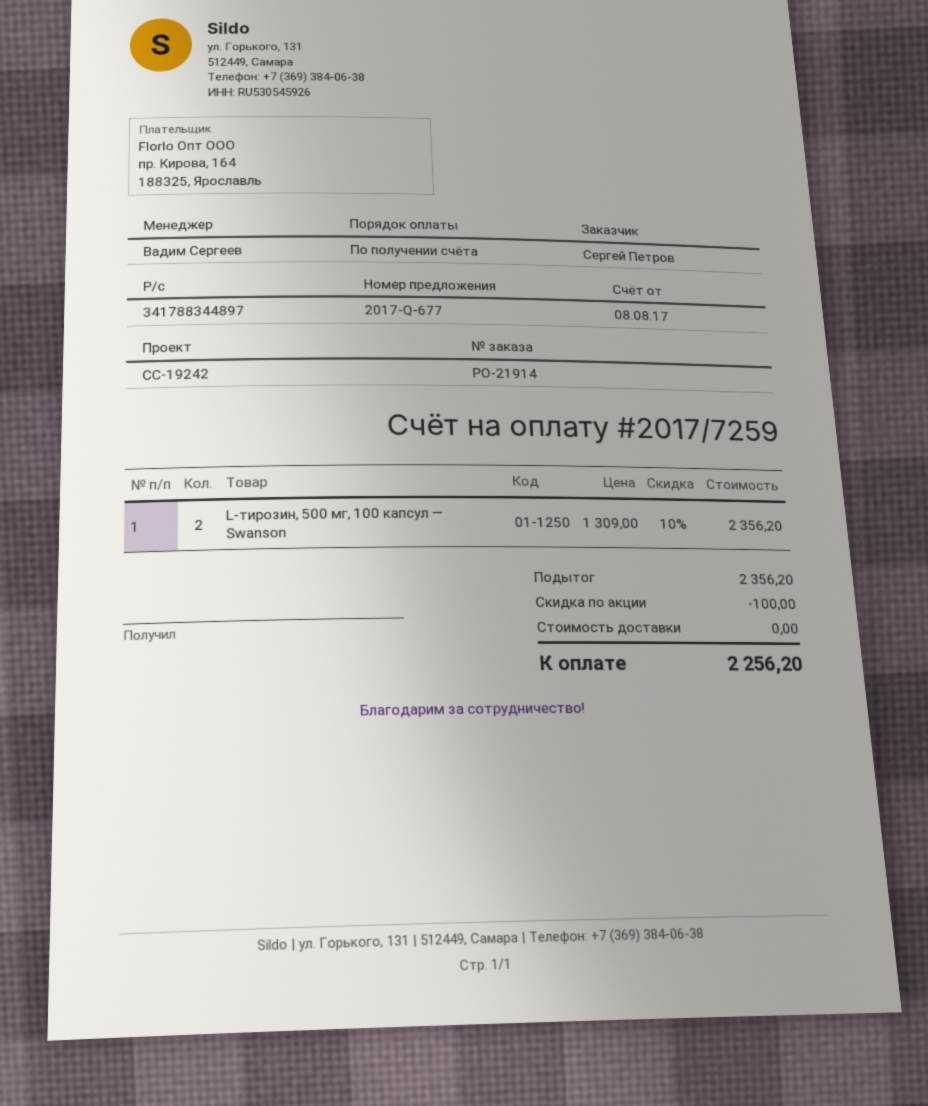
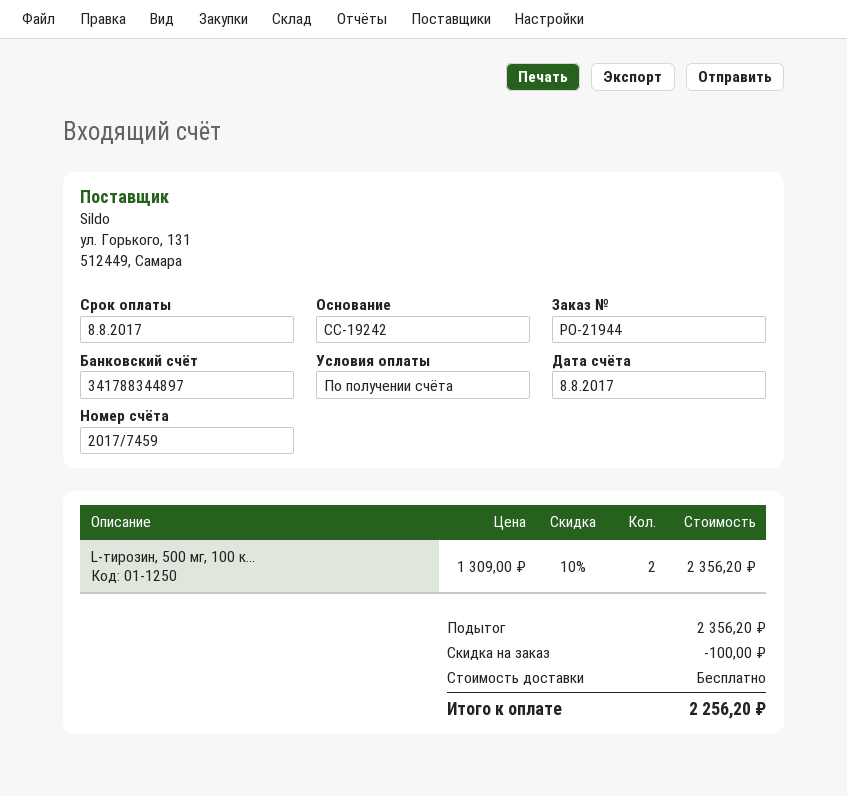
order number: PO-21914 -> PO-21944
invoice number: 2017/7259 -> 2017/7459

